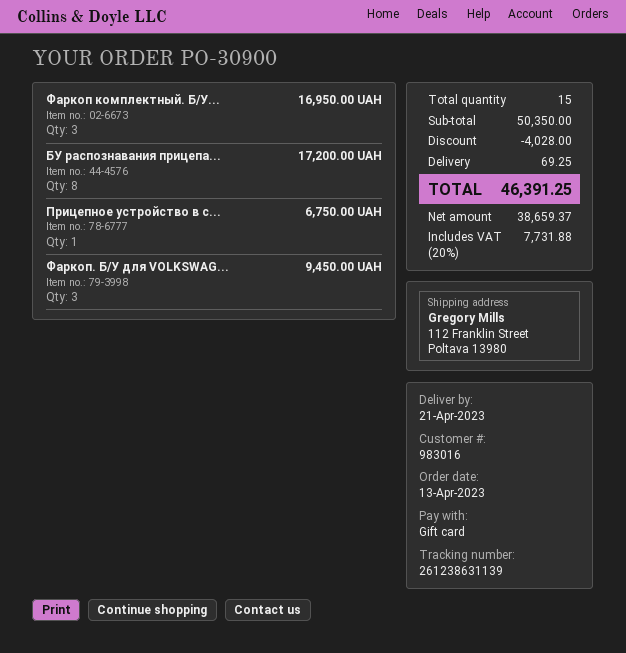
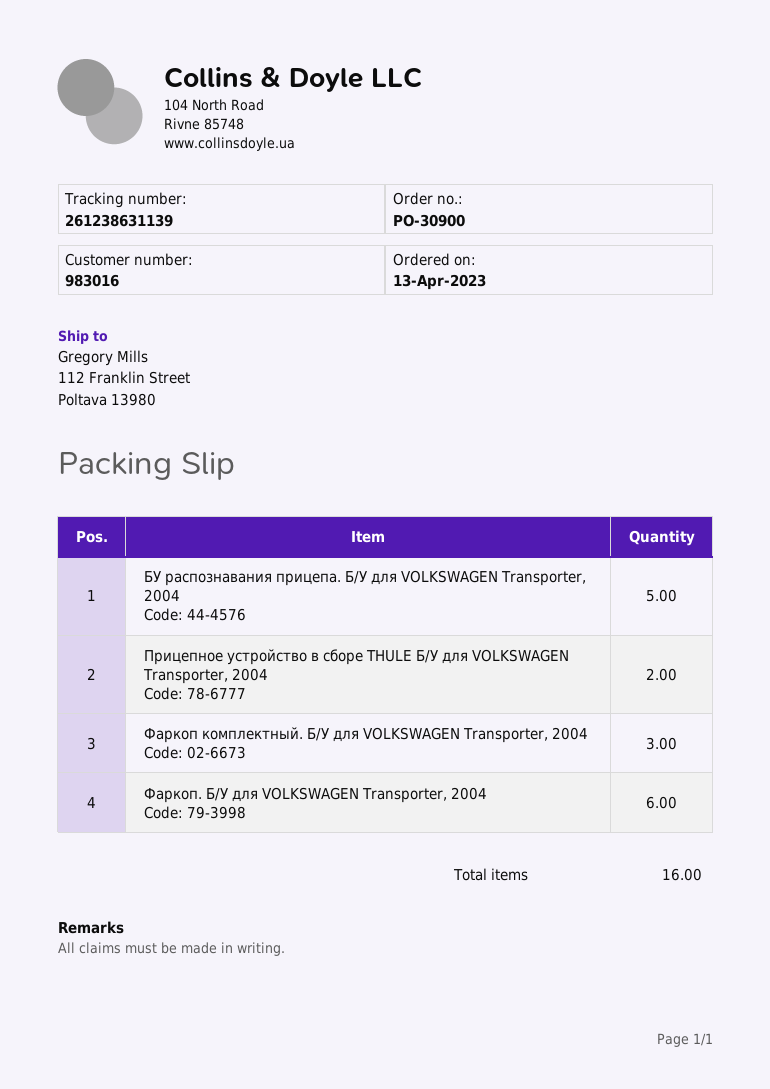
БУ распознавания прицепа...: 8 -> 5
Прицепное устройство в с...: 1 -> 2
Фаркоп. Б/У для VOLKSWAG...: 3 -> 6
total quantity: 15 -> 16

